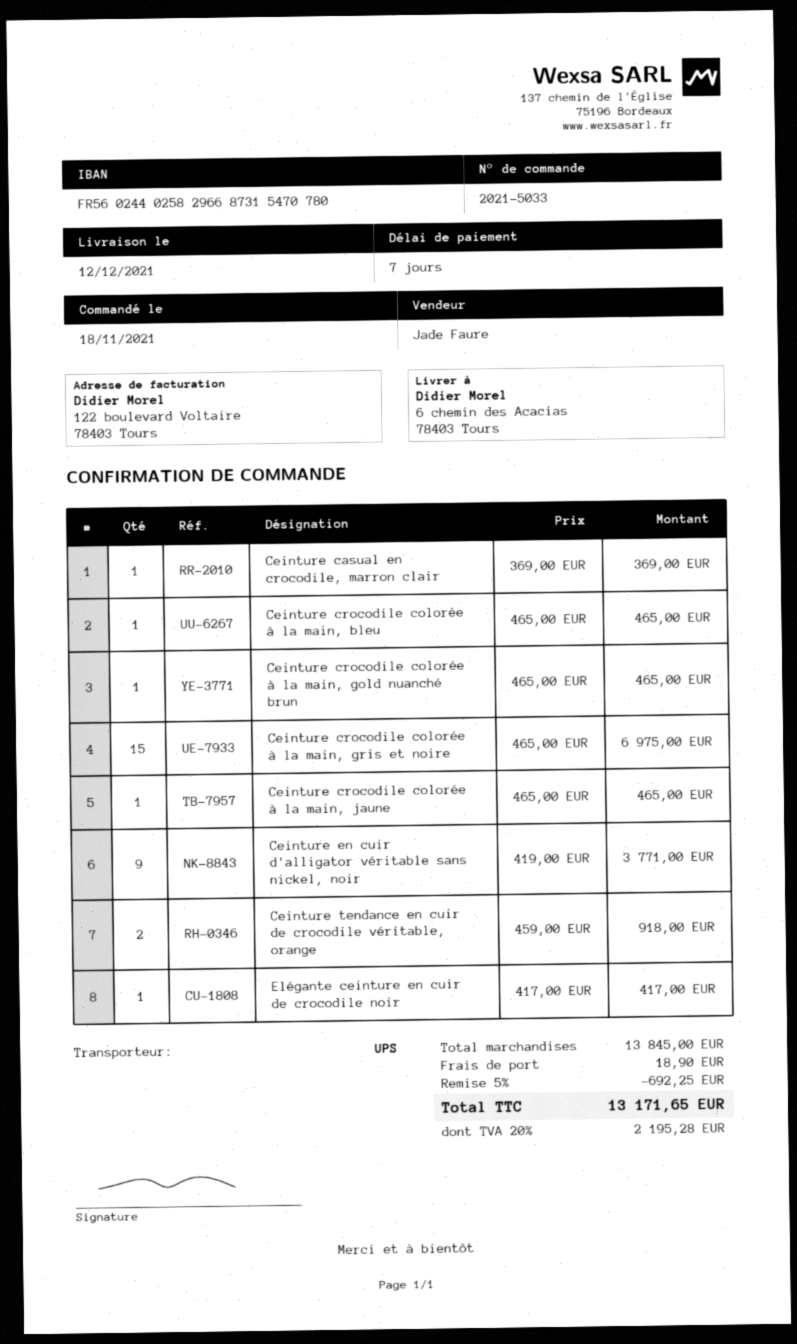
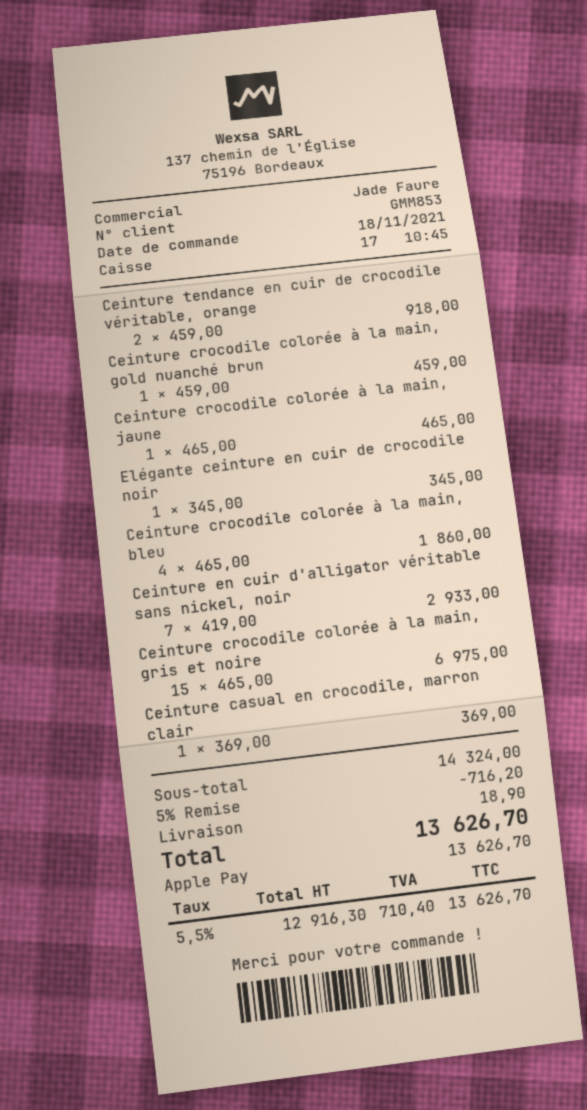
Ceinture crocodile colorée à la main, bleu: 1 x 465.00 = 465.00 -> 4 x 465.00 = 1860.00
Ceinture crocodile colorée à la main, gold nuanché brun: 1 x 465.00 = 465.00 -> 1 x 459.00 = 459.00
Ceinture en cuir d'alligator véritable sans nickel, noir: 9 x 419.00 = 3771.00 -> 7 x 419.00 = 2933.00
Elégante ceinture en cuir de crocodile noir: 1 x 417.00 = 417.00 -> 1 x 345.00 = 345.00
subtotal: 13845.00 -> 14324.00
discount: 5% = 692.25 -> 5% = 716.20
tax: 20% = 2195.28 -> 5.5% = 710.40
total: 13171.65 -> 13626.70

